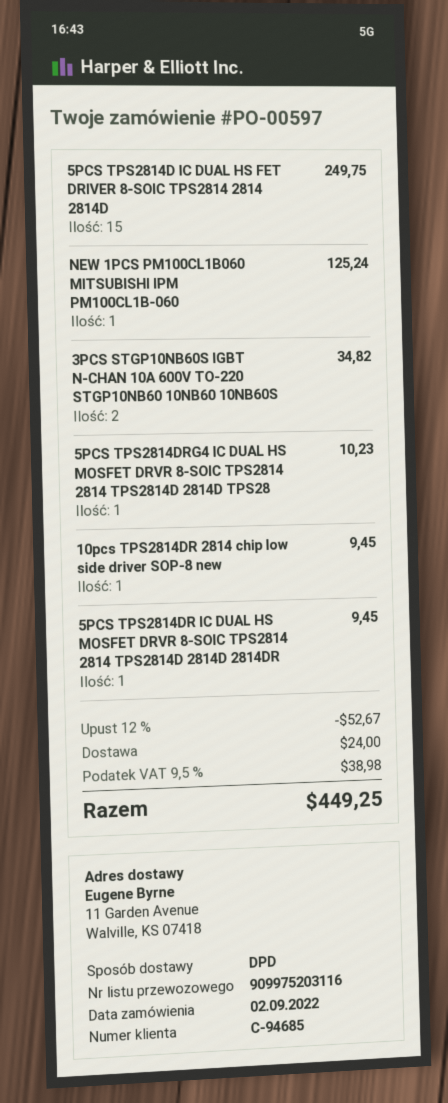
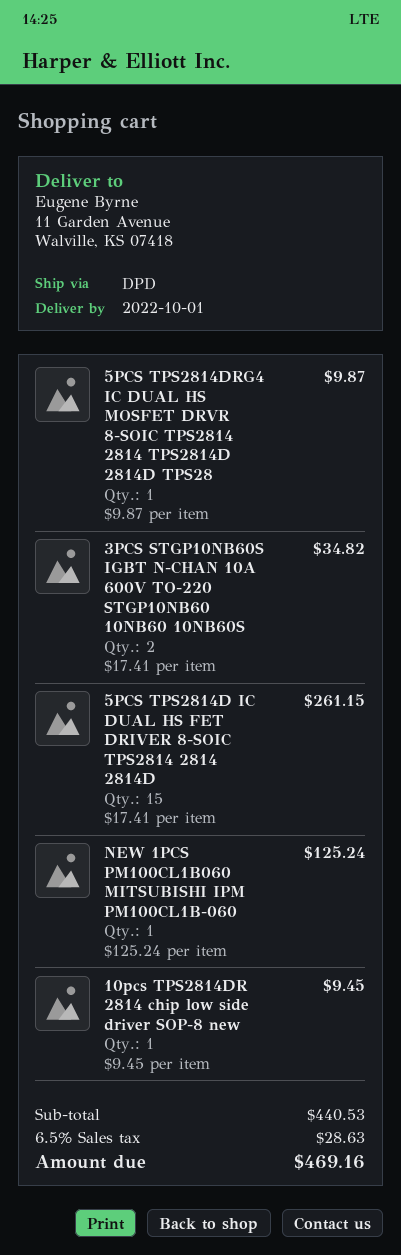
5PCS TPS2814D IC DUAL HS FET DRIVER 8-SOIC TPS2814 2814 2814D: 15 for 249.75 -> 15 for 261.15
5PCS TPS2814DRG4 IC DUAL HS MOSFET DRVR 8-SOIC TPS2814 2814 TPS2814D 2814D TPS28: 1 for 10.23 -> 1 for 9.87
5PCS TPS2814DR IC DUAL HS MOSFET DRVR 8-SOIC TPS2814 2814 TPS2814D 2814D 2814DR: 1 for 9.45 -> none
discount: 12% = 52.67 -> none
shipping: 24.00 -> none
tax: 9.5% = 38.98 -> 6.5% = 28.63
total: 449.25 -> 469.16

